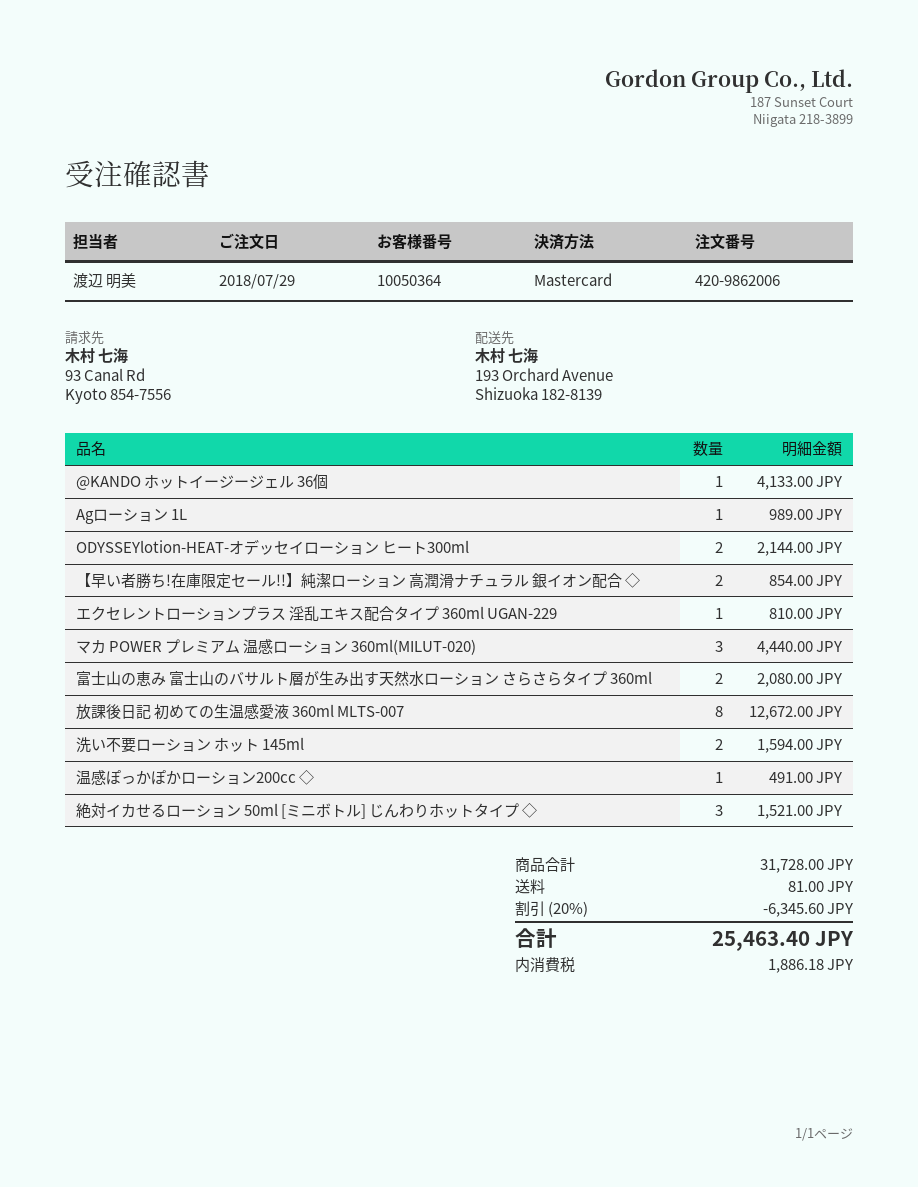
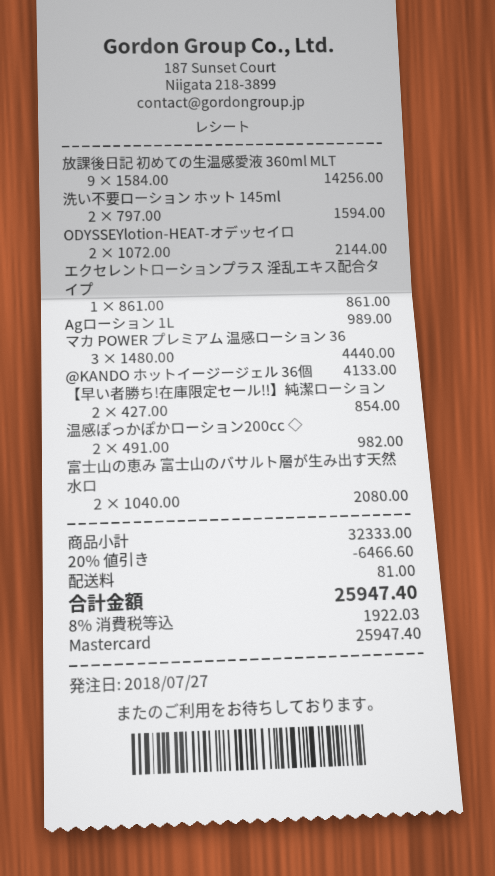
order date: 2018-07-29 -> 2018-07-27
エクセレントローションプラス 淫乱エキス配合タイプ 360ml UGAN-229: 1 for 810.00 -> 1 for 861.00
放課後日記 初めての生温感愛液 360ml MLTS-007: 8 for 12672.00 -> 9 for 14256.00
温感ぽっかぽかローション200cc ◇: 1 for 491.00 -> 2 for 982.00
絶対イカせるローション 50ml [ミニボトル] じんわりホットタイプ ◇: 3 for 1521.00 -> none
subtotal: 31728.00 -> 32333.00
discount: 20% = 6345.60 -> 20% = 6466.60
tax: 1886.18 -> 1922.03
total: 25463.40 -> 25947.40

